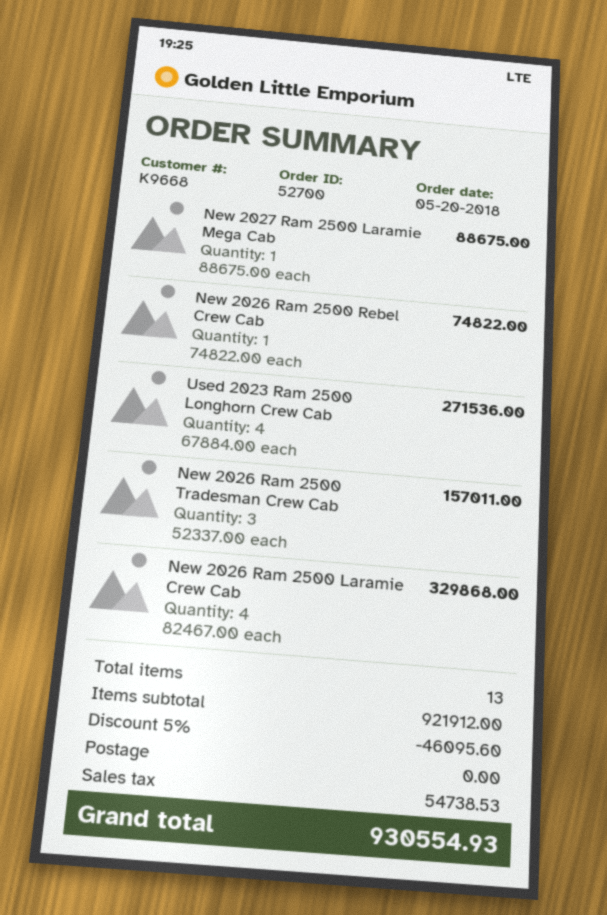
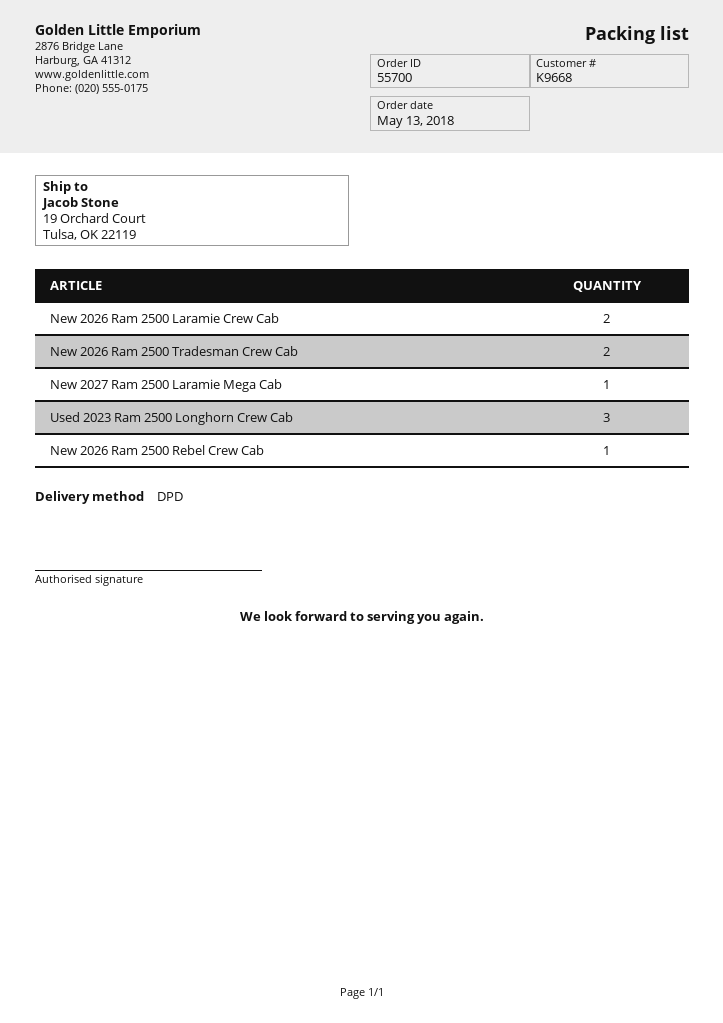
order number: 52700 -> 55700
order date: 2018-05-20 -> 2018-05-13
Used 2023 Ram 2500 Longhorn Crew Cab: 4 -> 3
New 2026 Ram 2500 Tradesman Crew Cab: 3 -> 2
New 2026 Ram 2500 Laramie Crew Cab: 4 -> 2

